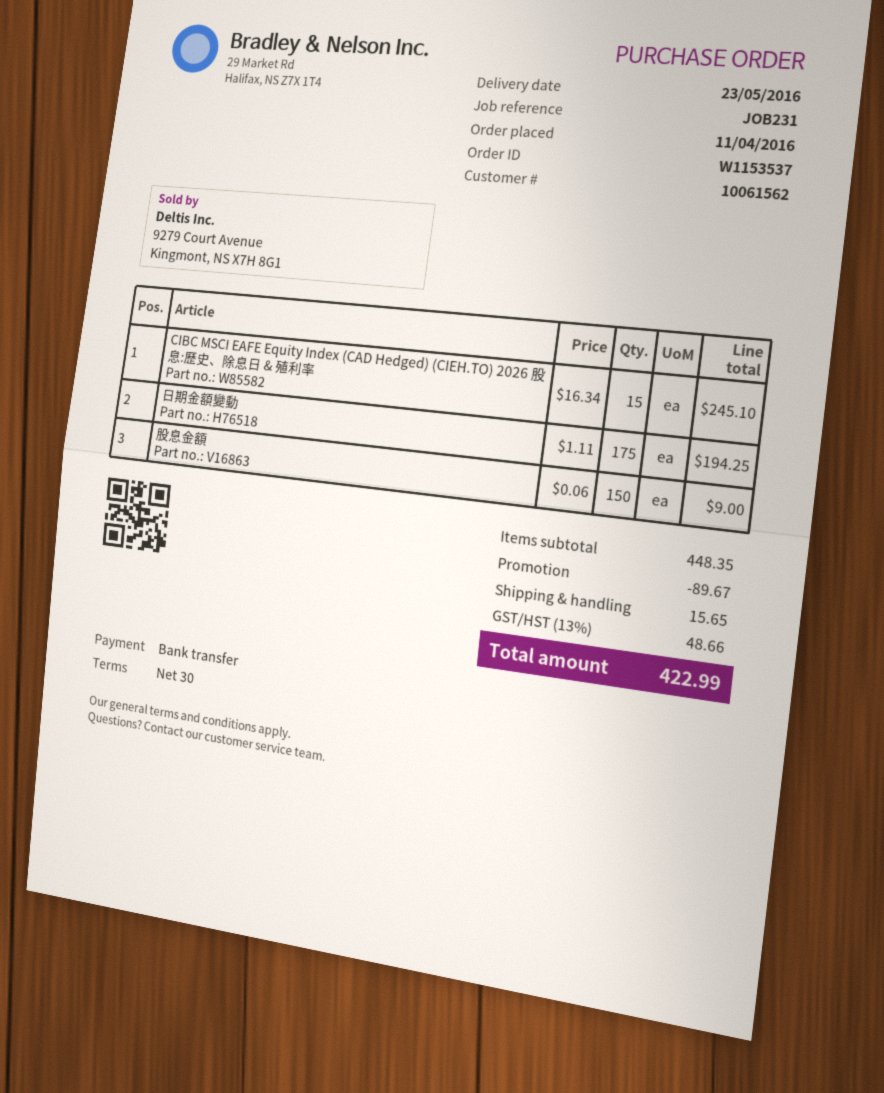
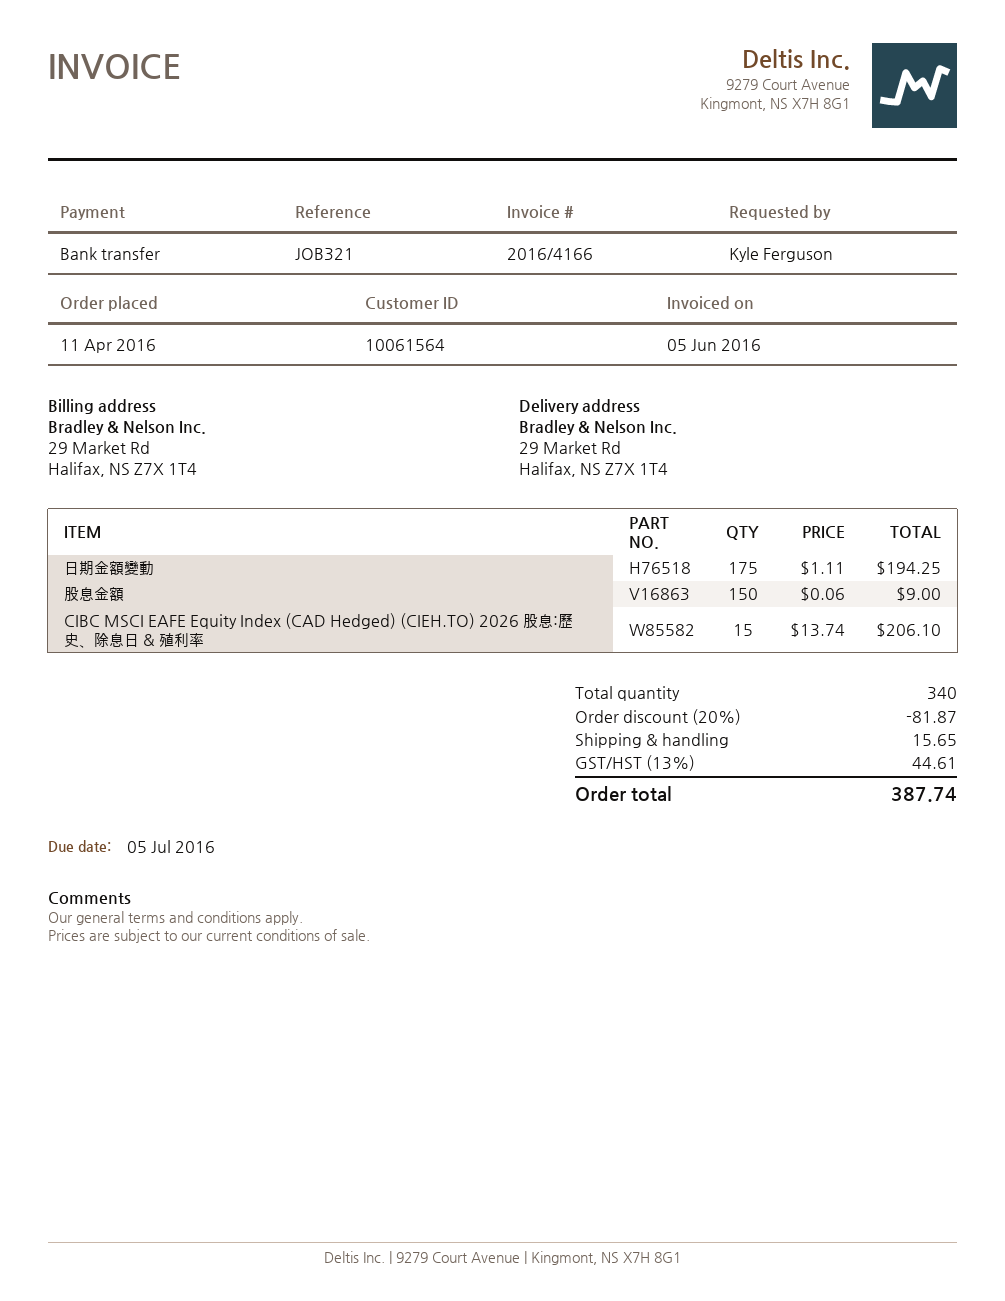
customer number: 10061562 -> 10061564
reference: JOB231 -> JOB321
CIBC MSCI EAFE Equity Index (CAD Hedged) (CIEH.TO) 2026 股息:歷史、除息日 & 殖利率: 15 x 16.34 = 245.10 -> 15 x 13.74 = 206.10
discount: 89.67 -> 81.87
tax: 13% = 48.66 -> 13% = 44.61
total: 422.99 -> 387.74

